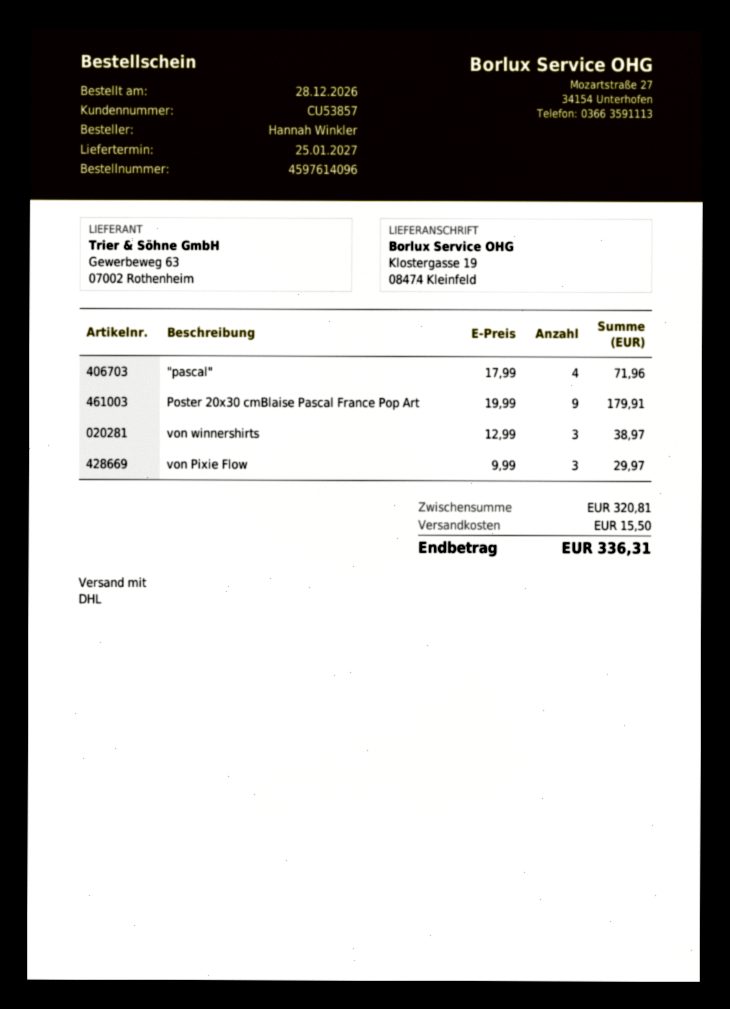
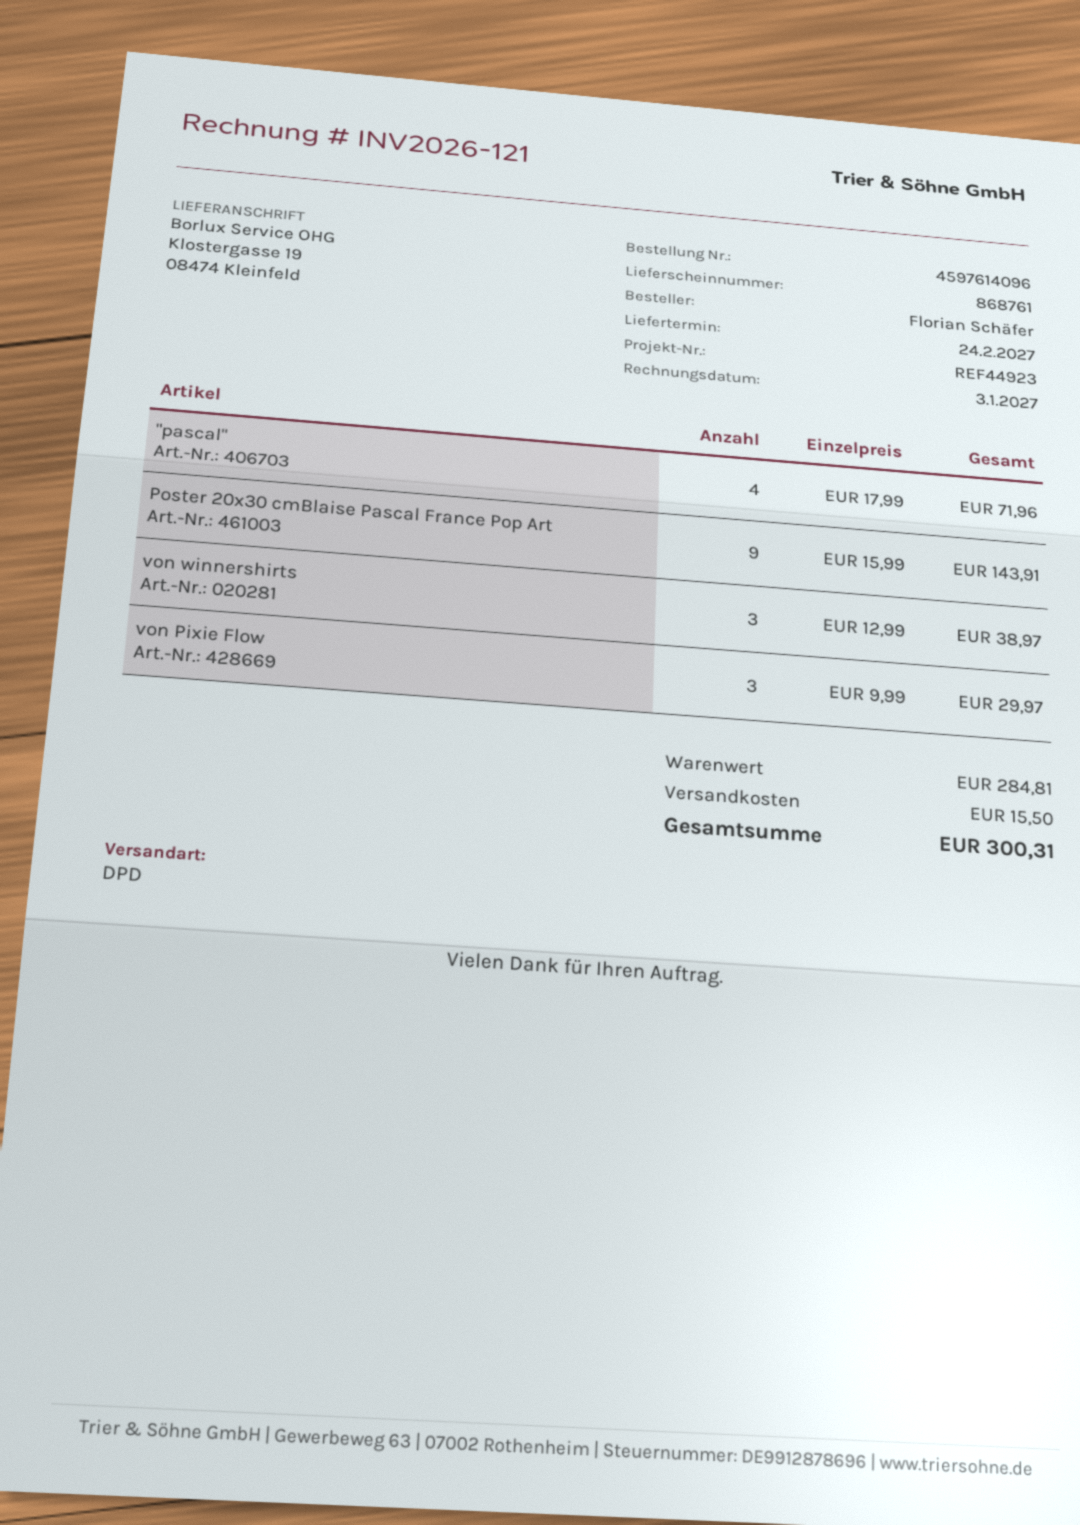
delivery date: 2027-01-25 -> 2027-02-24
ordered by: Hannah Winkler -> Florian Schäfer
shipping method: DHL -> DPD
Poster 20x30 cmBlaise Pascal France Pop Art: 9 x 19.99 = 179.91 -> 9 x 15.99 = 143.91
subtotal: 320.81 -> 284.81
total: 336.31 -> 300.31

